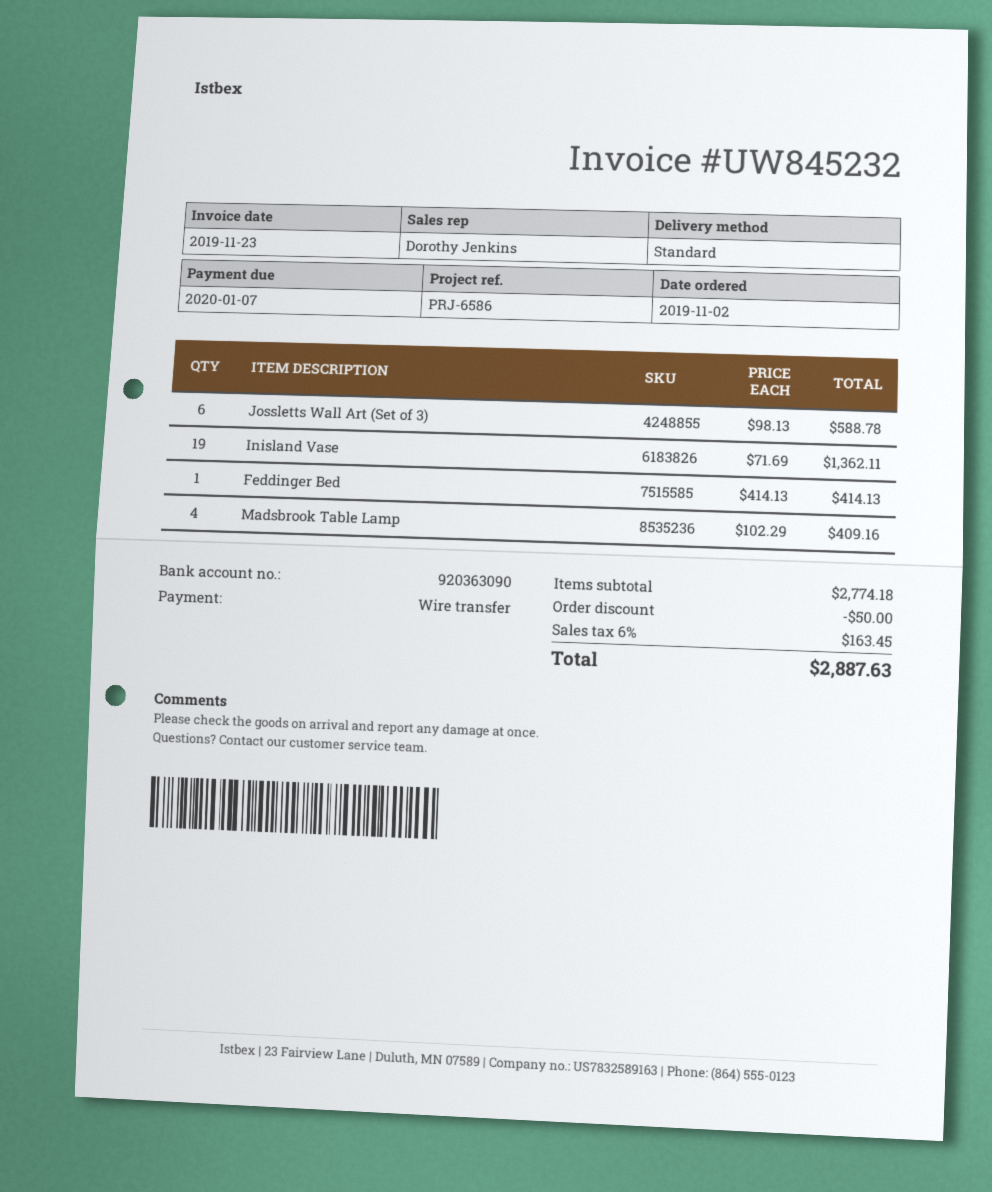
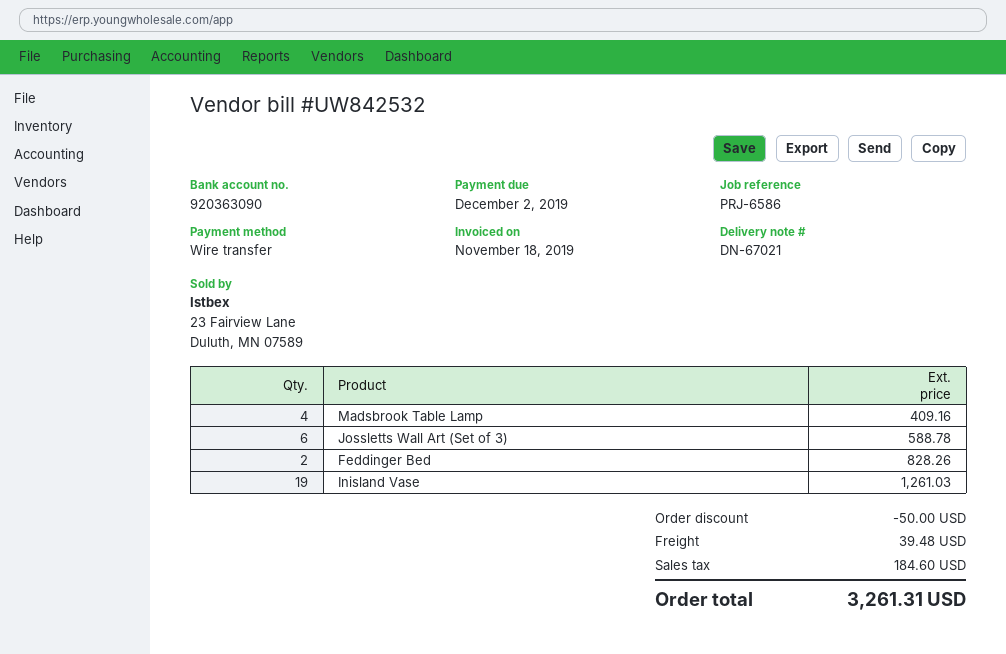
invoice number: UW845232 -> UW842532
invoice date: 2019-11-23 -> 2019-11-18
due date: 2020-01-07 -> 2019-12-02
Inisland Vase: 19 for 1362.11 -> 19 for 1261.03
Feddinger Bed: 1 for 414.13 -> 2 for 828.26
shipping: none -> 39.48
tax: 163.45 -> 184.60
total: 2887.63 -> 3261.31

